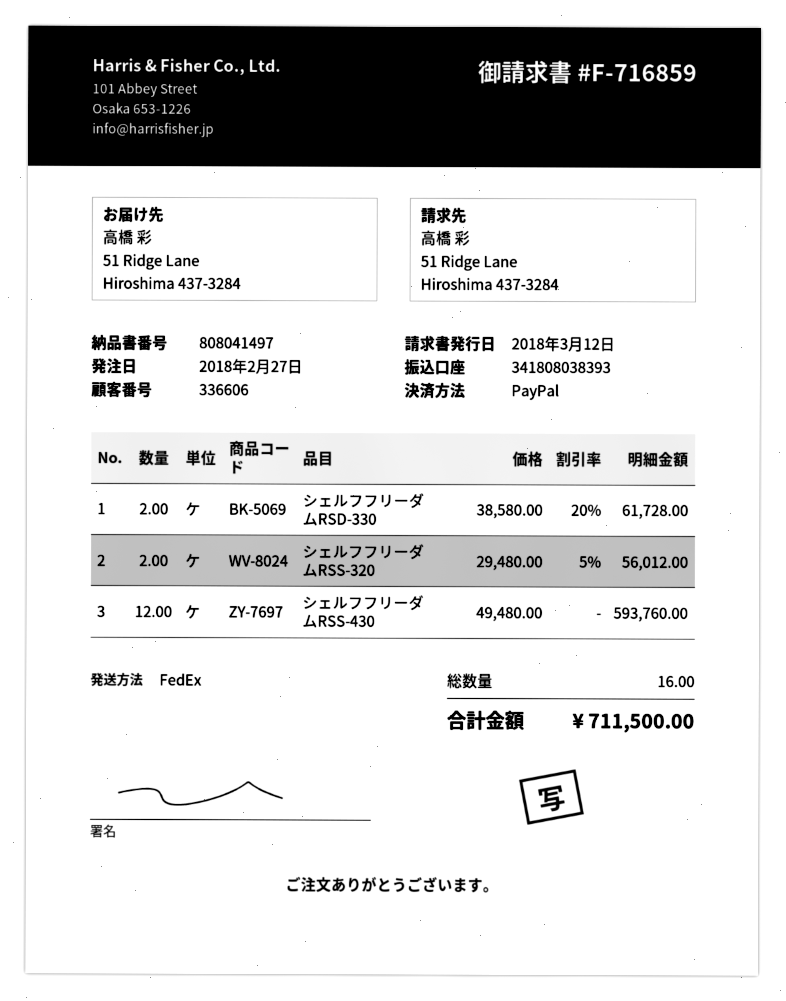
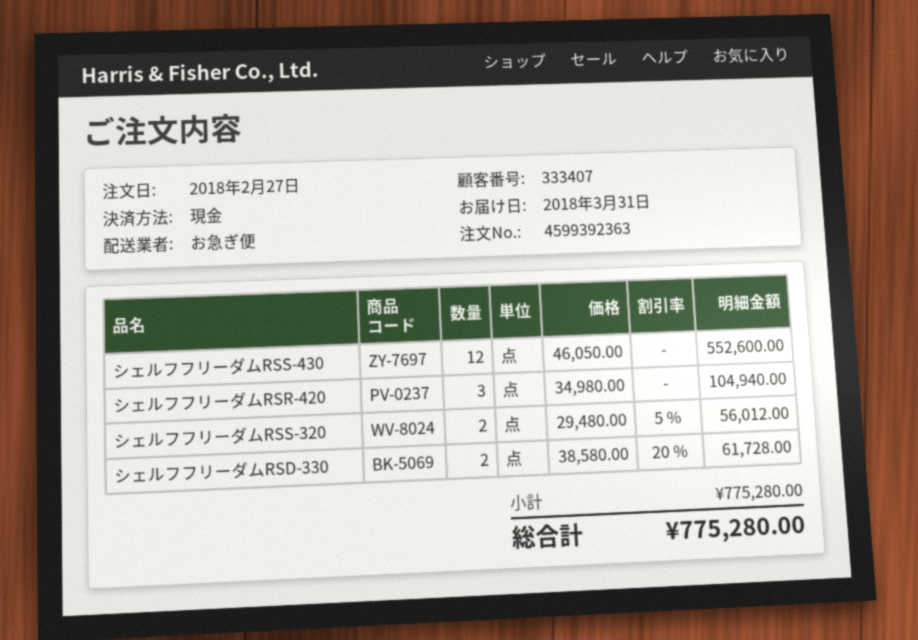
customer number: 336606 -> 333407
payment method: PayPal -> cash
shipping method: FedEx -> express
シェルフフリーダムRSS-430: 12 x 49480.00 = 593760.00 -> 12 x 46050.00 = 552600.00
シェルフフリーダムRSR-420: none -> 3 x 34980.00 = 104940.00
total: 711500.00 -> 775280.00

